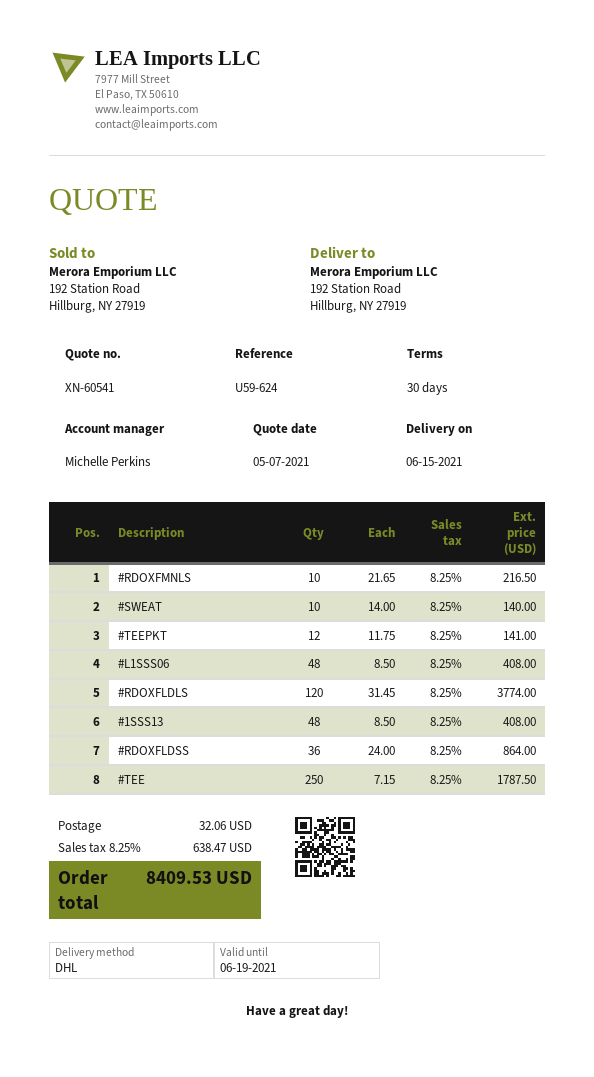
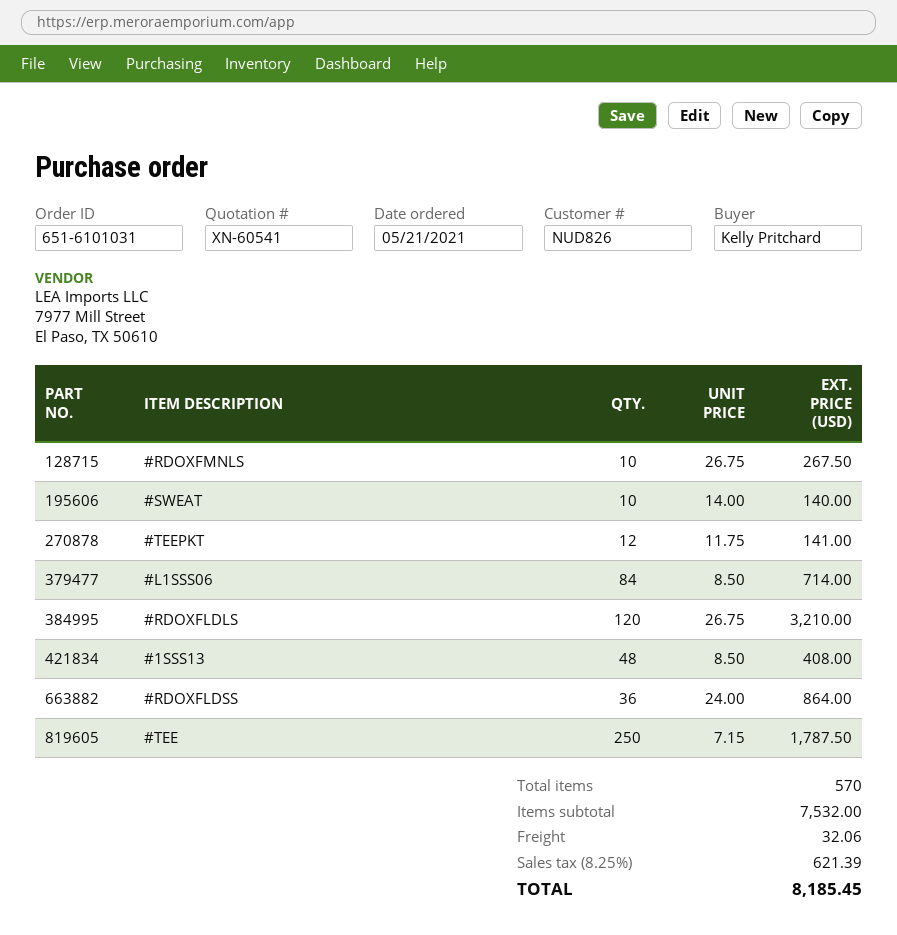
#RDOXFMNLS: 10 x 21.65 = 216.50 -> 10 x 26.75 = 267.50
#L1SSS06: 48 x 8.50 = 408.00 -> 84 x 8.50 = 714.00
#RDOXFLDLS: 120 x 31.45 = 3774.00 -> 120 x 26.75 = 3210.00
tax: 8.25% = 638.47 -> 8.25% = 621.39
total: 8409.53 -> 8185.45

